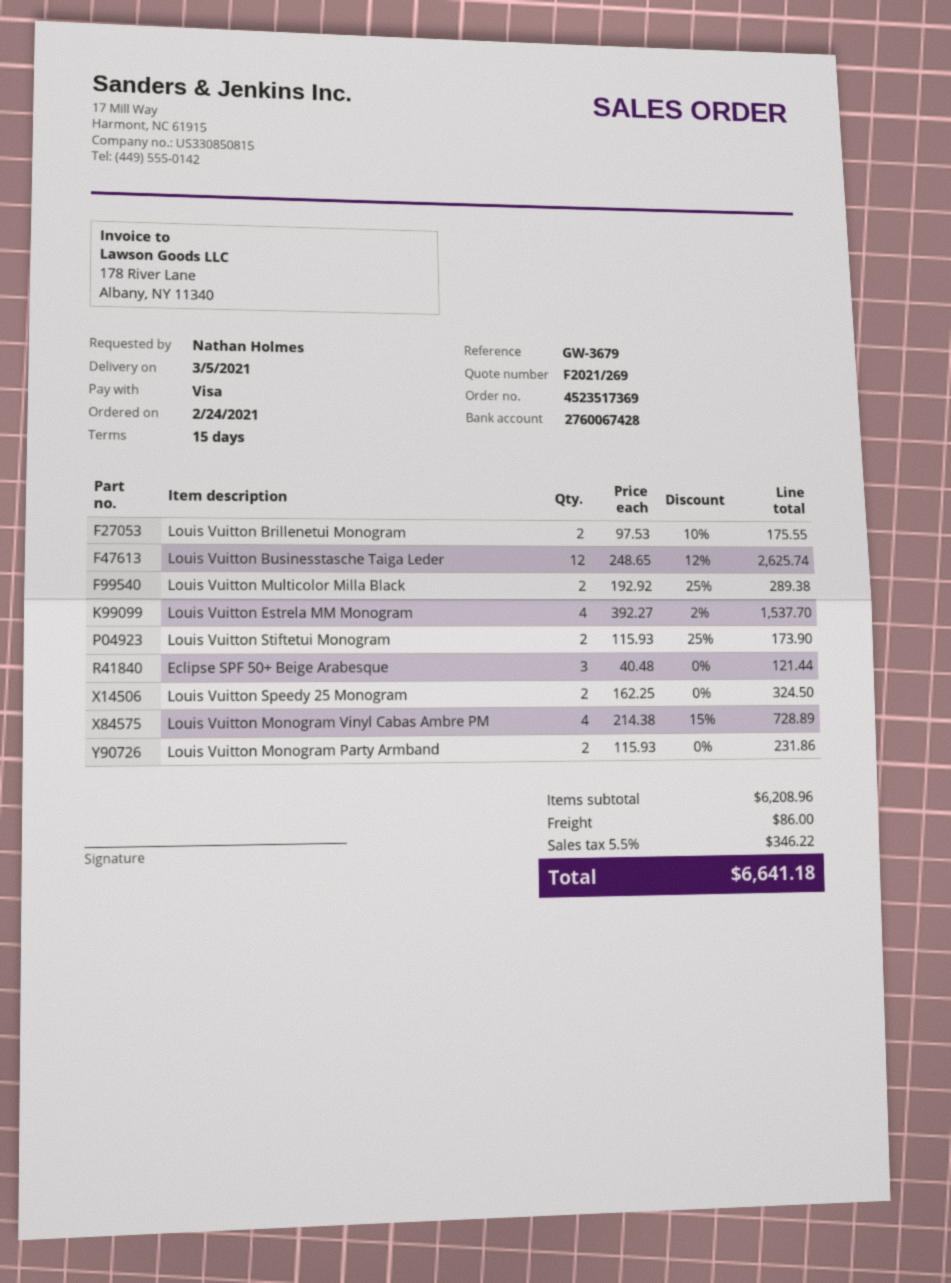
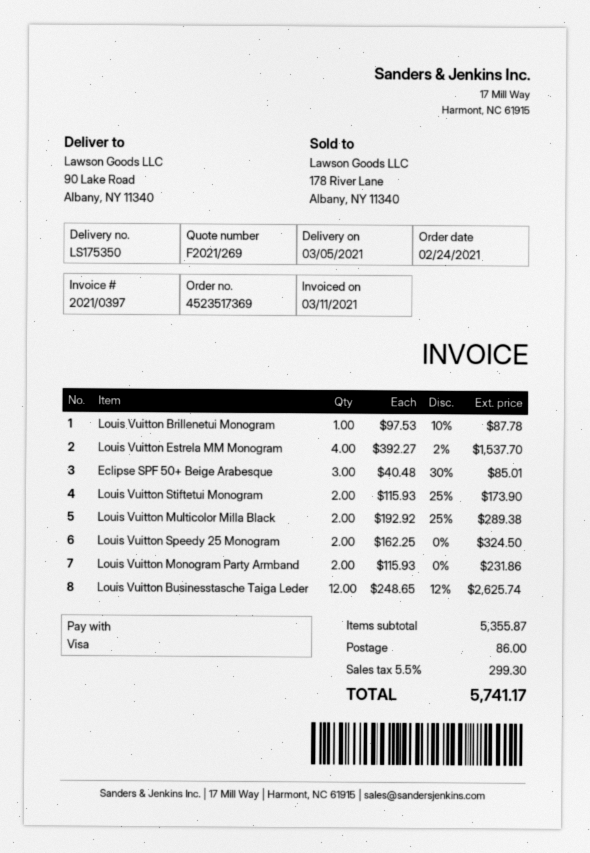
Louis Vuitton Brillenetui Monogram: 2 x 97.53 - 10% = 175.55 -> 1 x 97.53 - 10% = 87.78
Eclipse SPF 50+ Beige Arabesque: 3 x 40.48 = 121.44 -> 3 x 40.48 - 30% = 85.01
Louis Vuitton Monogram Vinyl Cabas Ambre PM: 4 x 214.38 - 15% = 728.89 -> none
subtotal: 6208.96 -> 5355.87
tax: 5.5% = 346.22 -> 5.5% = 299.30
total: 6641.18 -> 5741.17

